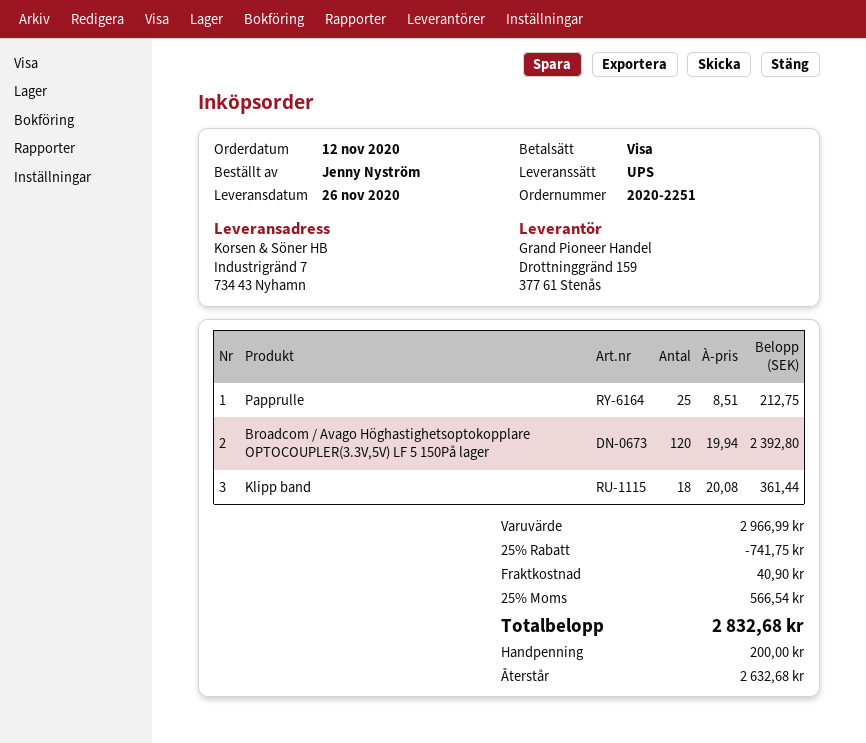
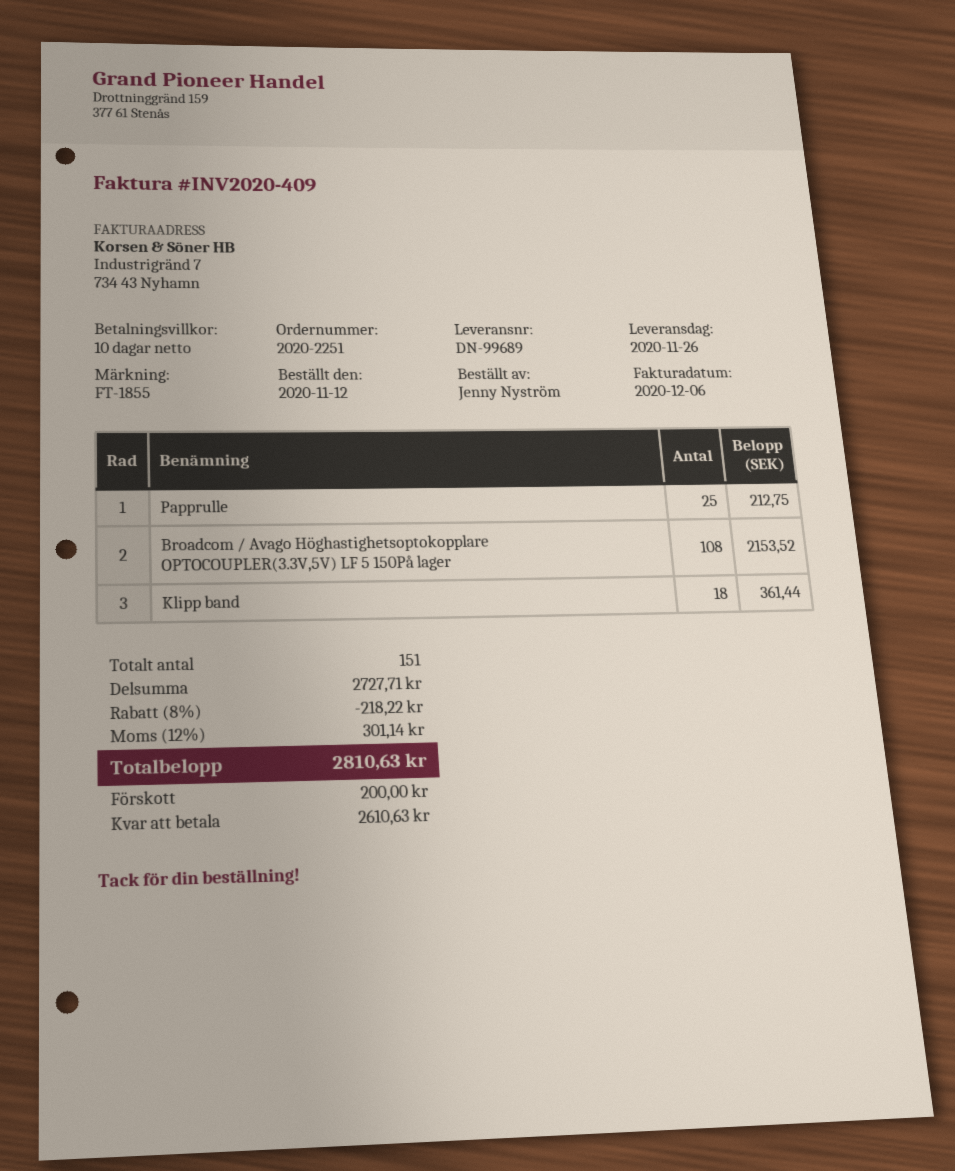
Broadcom / Avago Höghastighetsoptokopplare OPTOCOUPLER(3.3V,5V) LF 5 150På lager: 120 for 2392.80 -> 108 for 2153.52
subtotal: 2966.99 -> 2727.71
discount: 25% = 741.75 -> 8% = 218.22
shipping: 40.90 -> none
tax: 25% = 566.54 -> 12% = 301.14
total: 2832.68 -> 2810.63
balance: 2632.68 -> 2610.63

